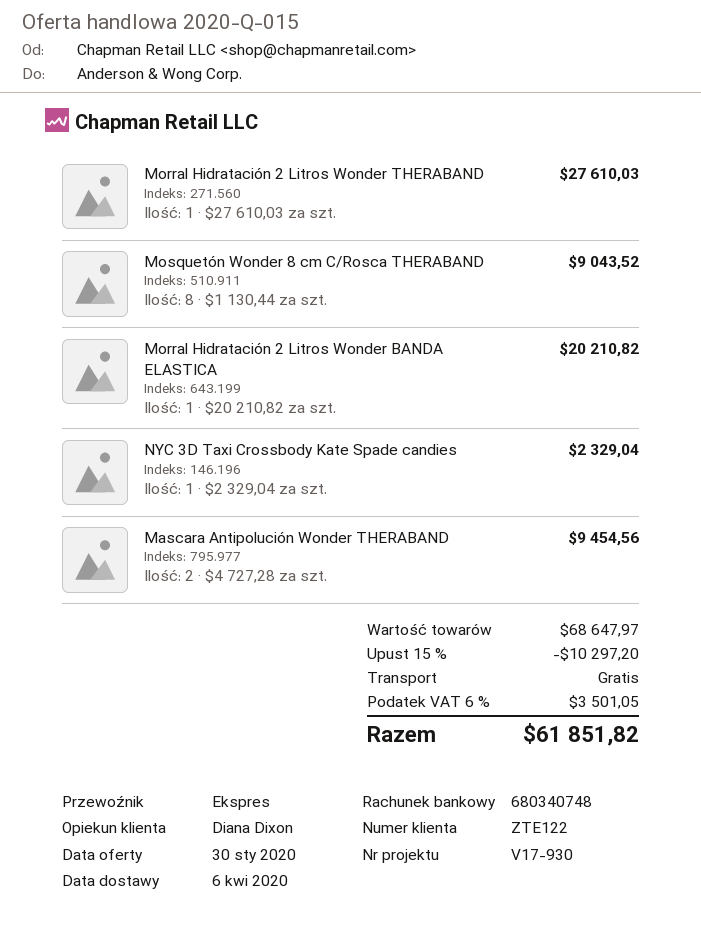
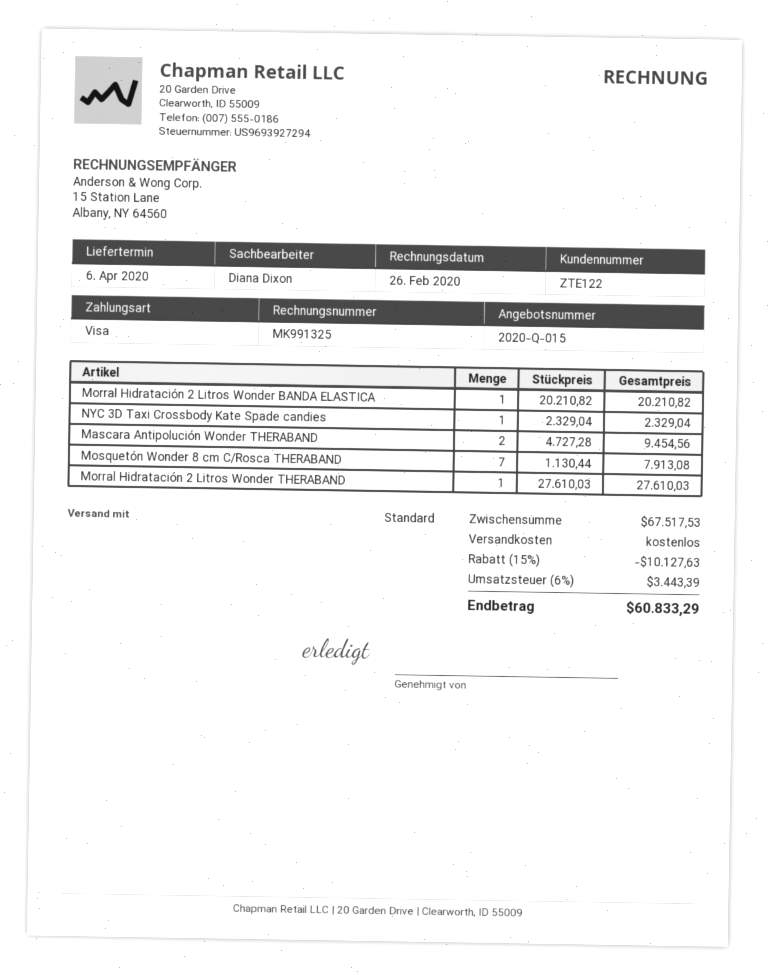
shipping method: express -> standard
Mosquetón Wonder 8 cm C/Rosca THERABAND: 8 x 1130.44 = 9043.52 -> 7 x 1130.44 = 7913.08
subtotal: 68647.97 -> 67517.53
discount: 15% = 10297.20 -> 15% = 10127.63
tax: 6% = 3501.05 -> 6% = 3443.39
total: 61851.82 -> 60833.29

